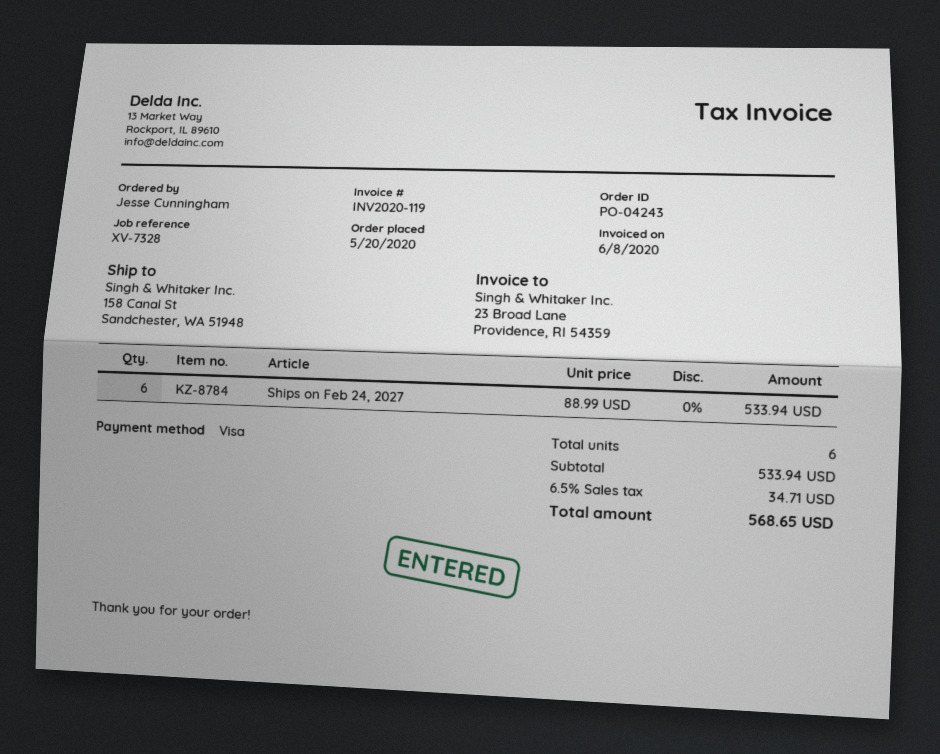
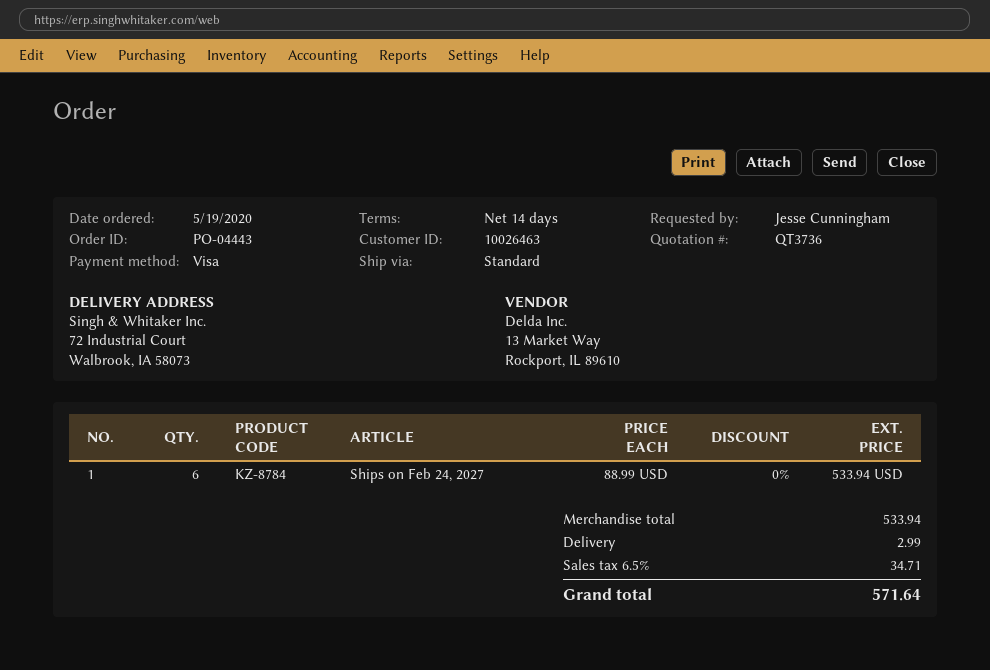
order number: PO-04243 -> PO-04443
order date: 2020-05-20 -> 2020-05-19
ship to: 158 Canal St, Sandchester, WA 51948 -> 72 Industrial Court, Walbrook, IA 58073
shipping: none -> 2.99
total: 568.65 -> 571.64

